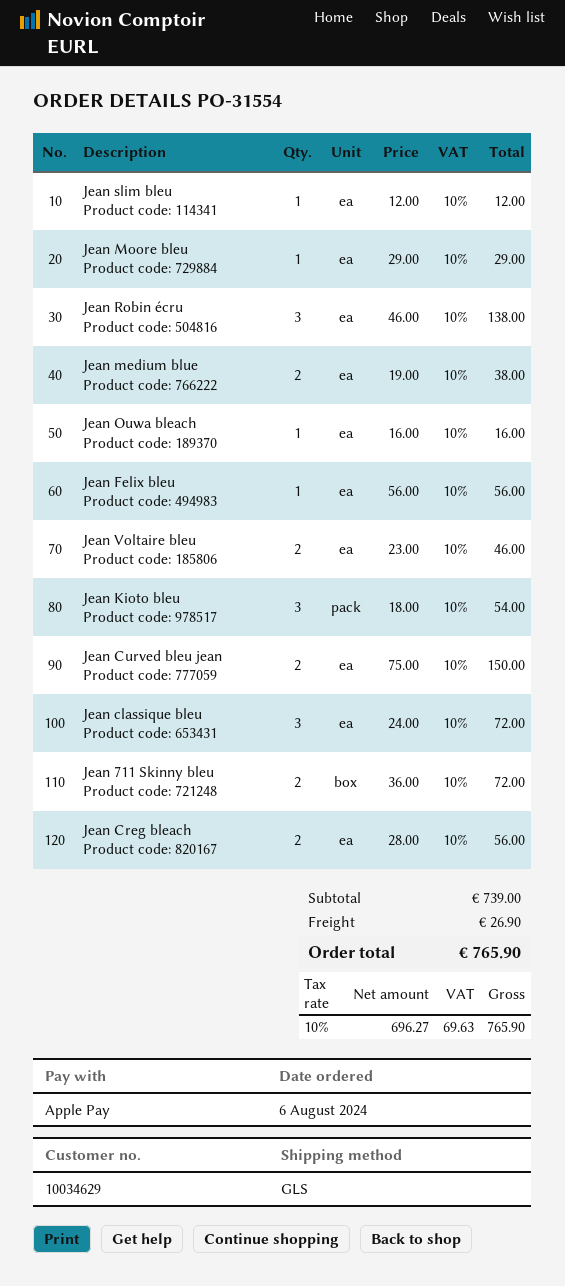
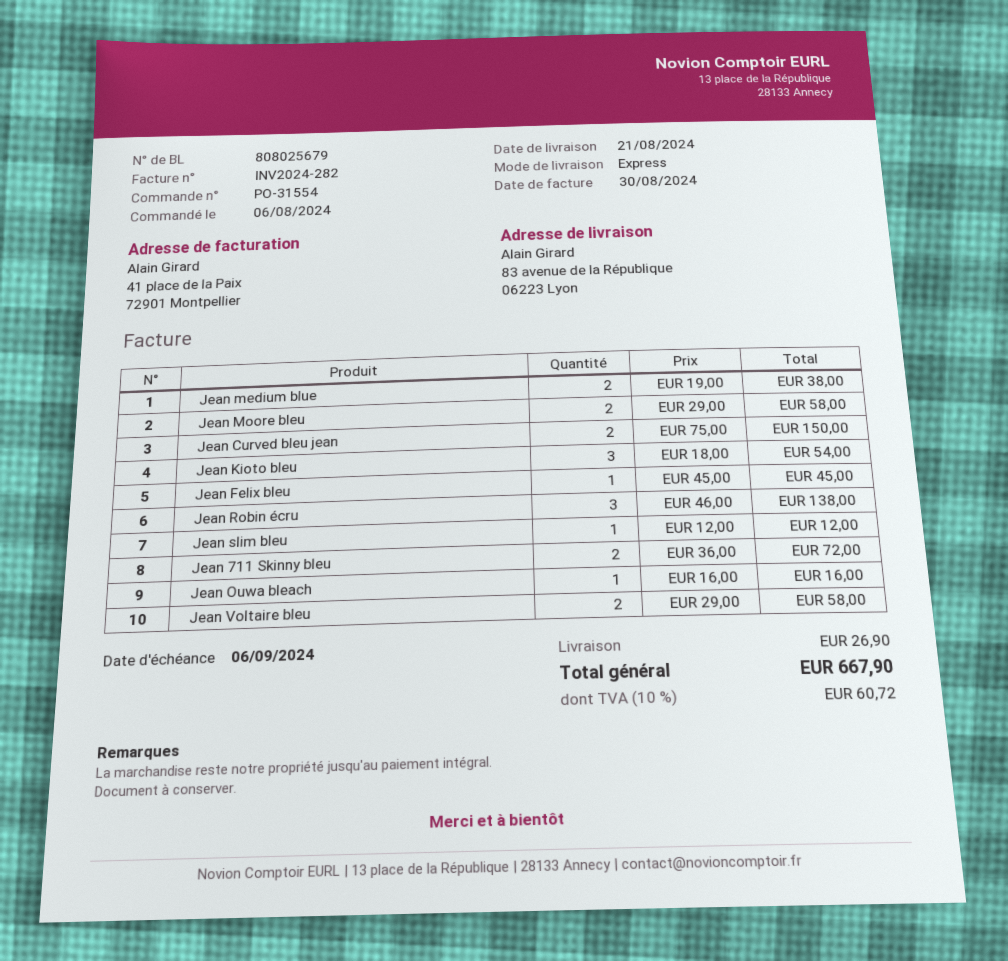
shipping method: GLS -> express
Jean Moore bleu: 1 x 29.00 = 29.00 -> 2 x 29.00 = 58.00
Jean Felix bleu: 1 x 56.00 = 56.00 -> 1 x 45.00 = 45.00
Jean Voltaire bleu: 2 x 23.00 = 46.00 -> 2 x 29.00 = 58.00
Jean classique bleu: 3 x 24.00 = 72.00 -> none
Jean Creg bleach: 2 x 28.00 = 56.00 -> none
tax: 10% = 69.63 -> 10% = 60.72
total: 765.90 -> 667.90

